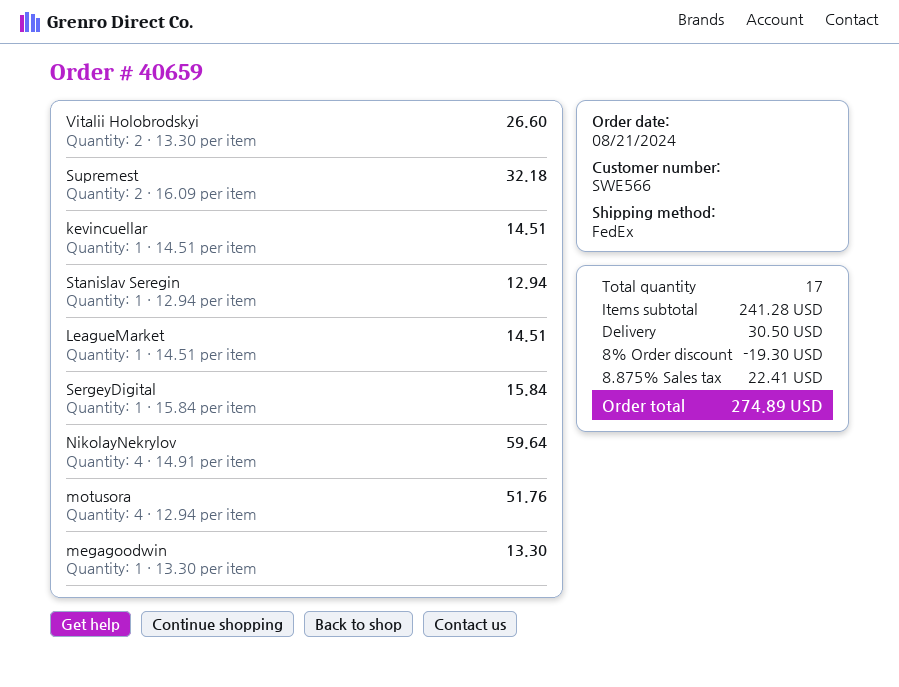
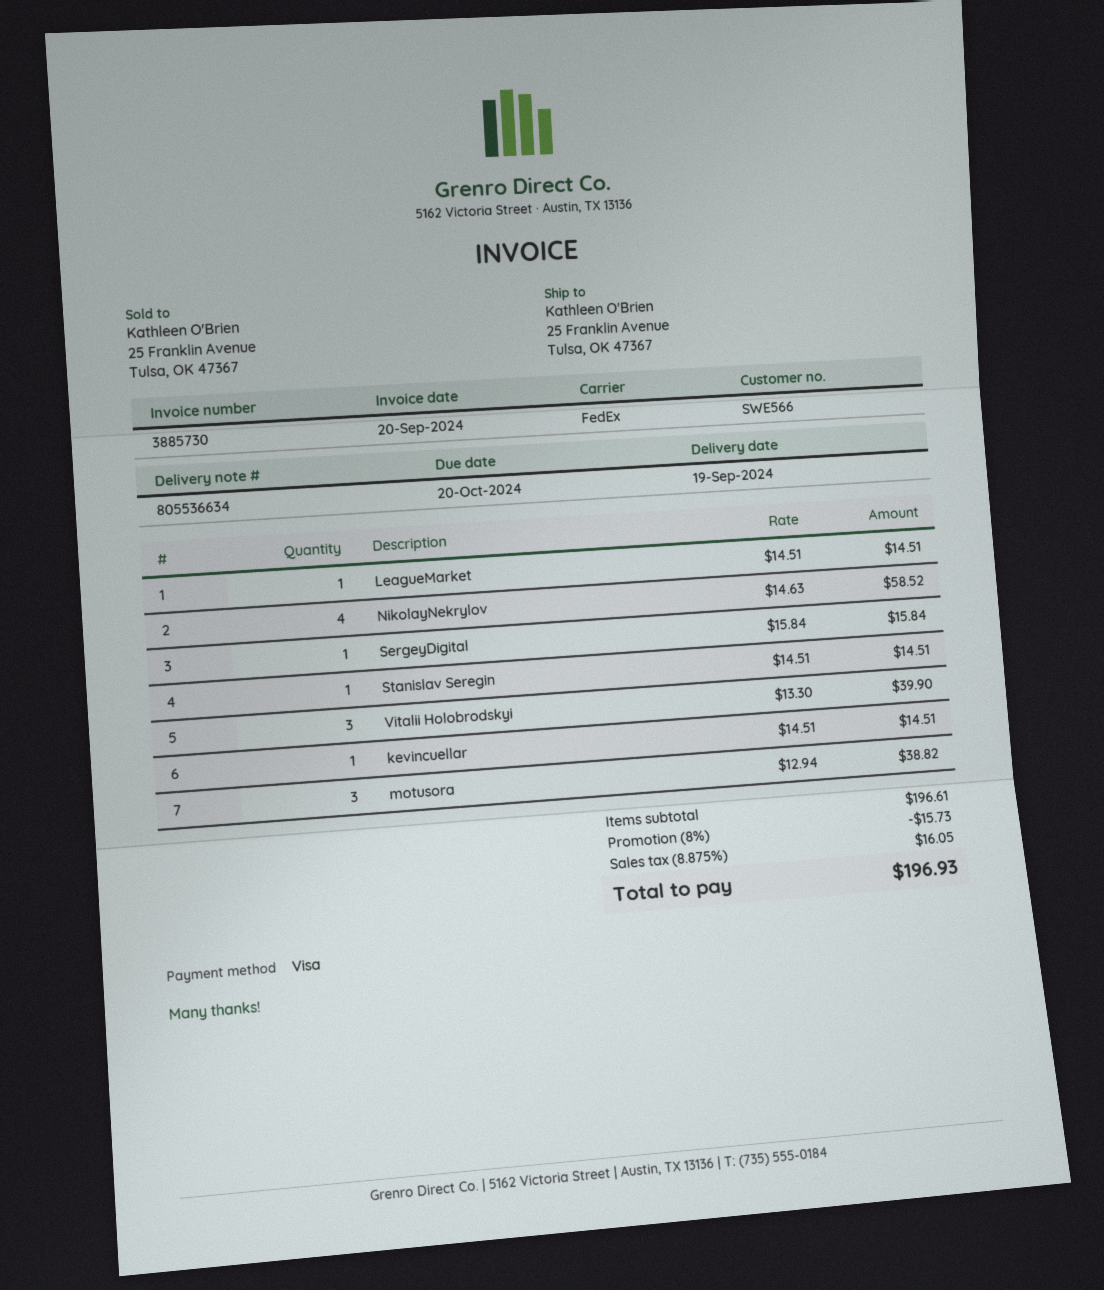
Vitalii Holobrodskyi: 2 x 13.30 = 26.60 -> 3 x 13.30 = 39.90
Supremest: 2 x 16.09 = 32.18 -> none
Stanislav Seregin: 1 x 12.94 = 12.94 -> 1 x 14.51 = 14.51
NikolayNekrylov: 4 x 14.91 = 59.64 -> 4 x 14.63 = 58.52
motusora: 4 x 12.94 = 51.76 -> 3 x 12.94 = 38.82
megagoodwin: 1 x 13.30 = 13.30 -> none
subtotal: 241.28 -> 196.61
discount: 8% = 19.30 -> 8% = 15.73
shipping: 30.50 -> none
tax: 8.875% = 22.41 -> 8.875% = 16.05
total: 274.89 -> 196.93

